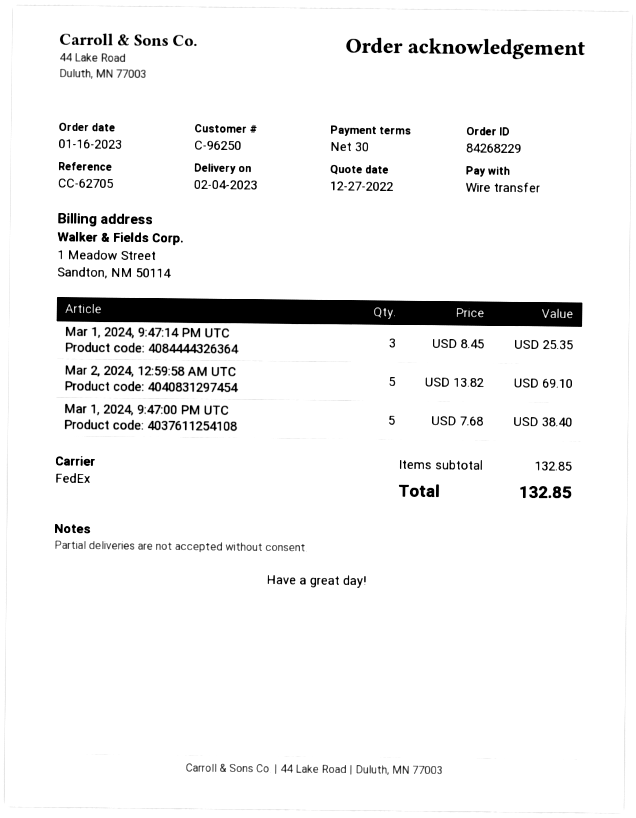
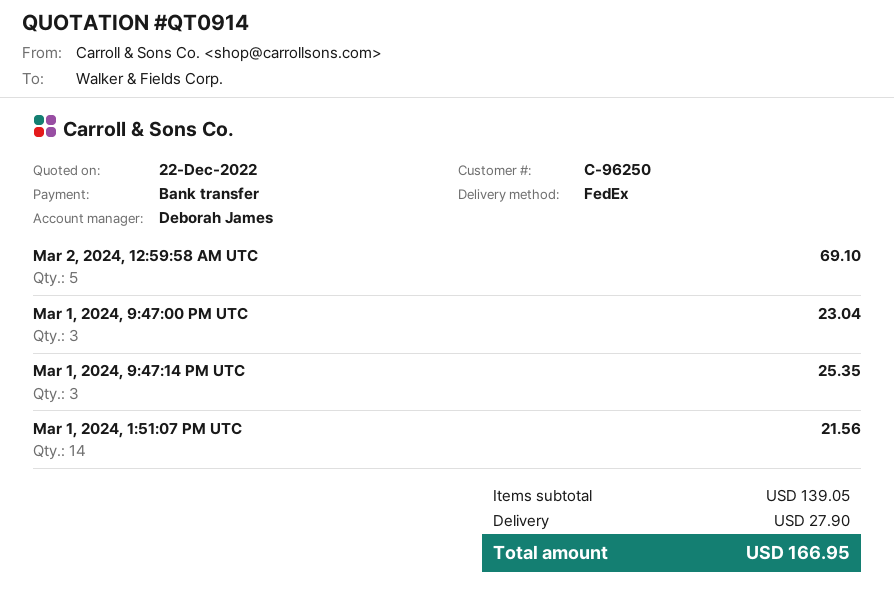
quote date: 2022-12-27 -> 2022-12-22
Mar 1, 2024, 9:47:00 PM UTC: 5 for 38.40 -> 3 for 23.04
Mar 1, 2024, 1:51:07 PM UTC: none -> 14 for 21.56
subtotal: 132.85 -> 139.05
shipping: none -> 27.90
total: 132.85 -> 166.95

